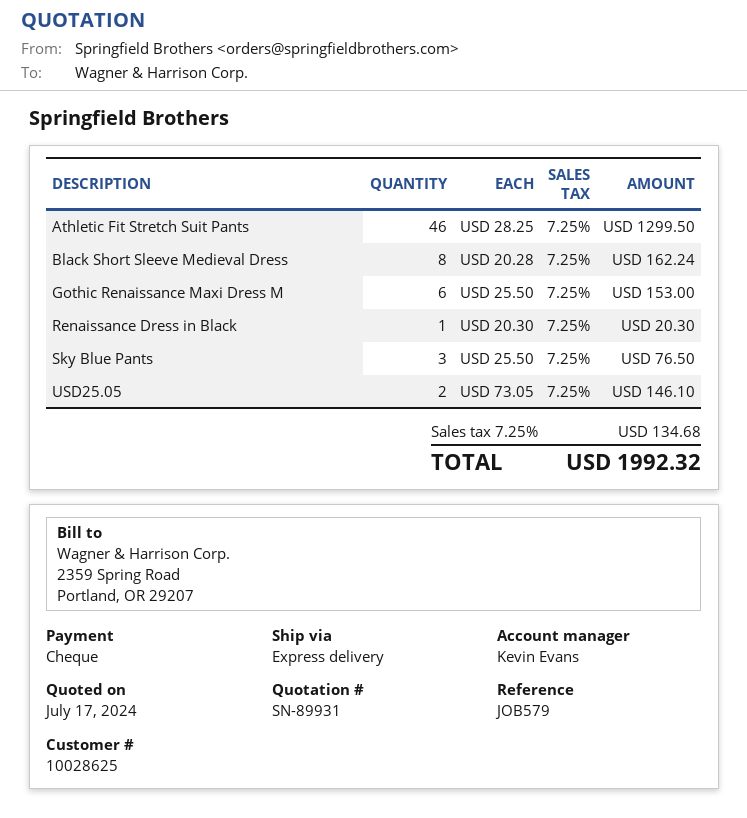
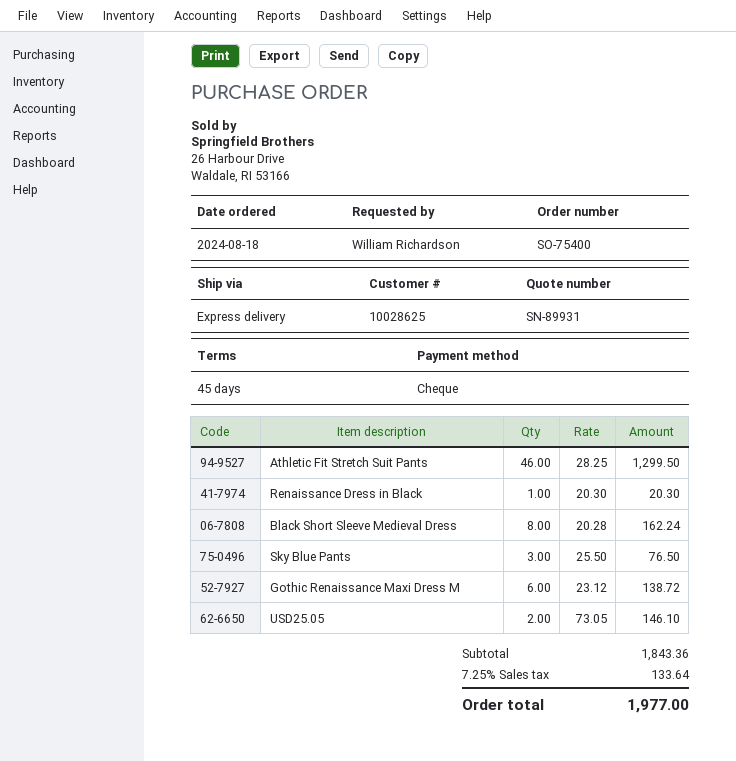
Gothic Renaissance Maxi Dress M: 6 x 25.50 = 153.00 -> 6 x 23.12 = 138.72
tax: 7.25% = 134.68 -> 7.25% = 133.64
total: 1992.32 -> 1977.00

